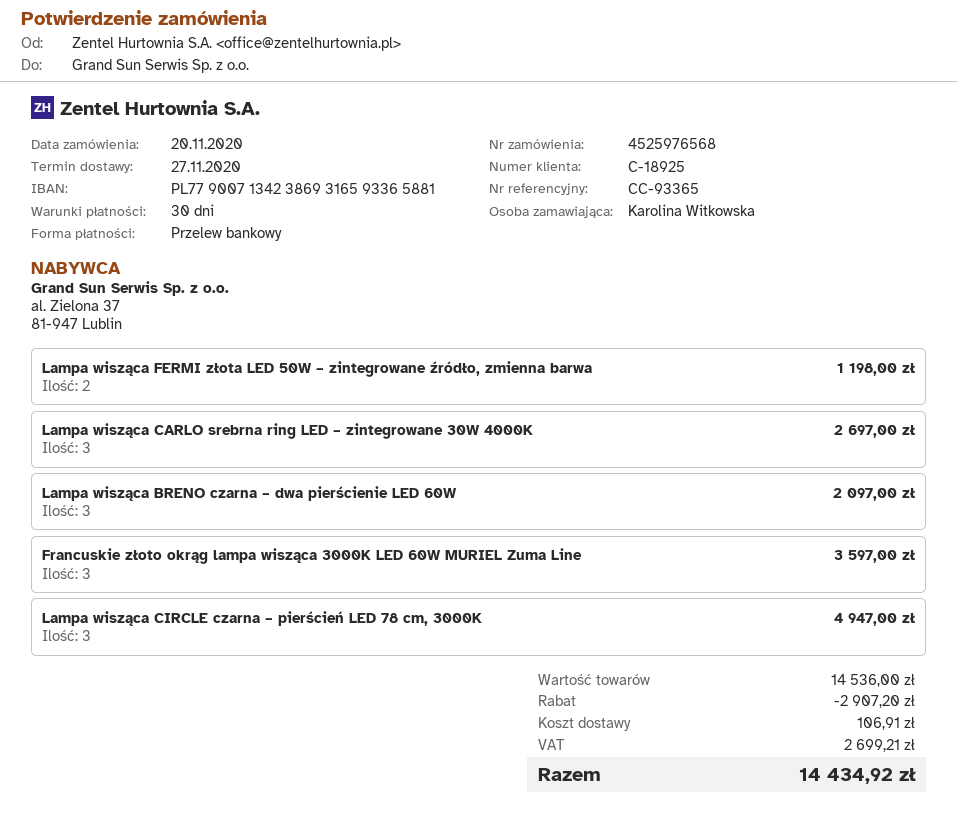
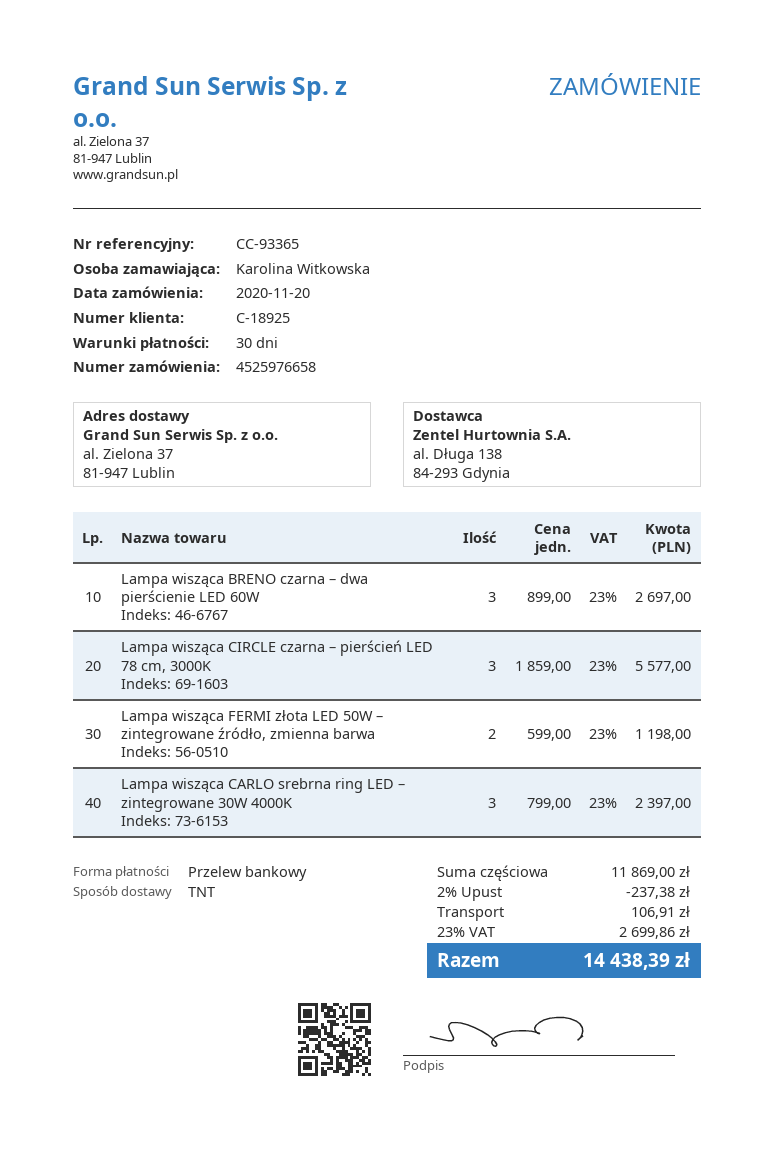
order number: 4525976568 -> 4525976658
Lampa wisząca CARLO srebrna ring LED – zintegrowane 30W 4000K: 3 for 2697.00 -> 3 for 2397.00
Lampa wisząca BRENO czarna – dwa pierścienie LED 60W: 3 for 2097.00 -> 3 for 2697.00
Francuskie złoto okrąg lampa wisząca 3000K LED 60W MURIEL Zuma Line: 3 for 3597.00 -> none
Lampa wisząca CIRCLE czarna – pierścień LED 78 cm, 3000K: 3 for 4947.00 -> 3 for 5577.00
subtotal: 14536.00 -> 11869.00
discount: 2907.20 -> 237.38
tax: 2699.21 -> 2699.86
total: 14434.92 -> 14438.39

